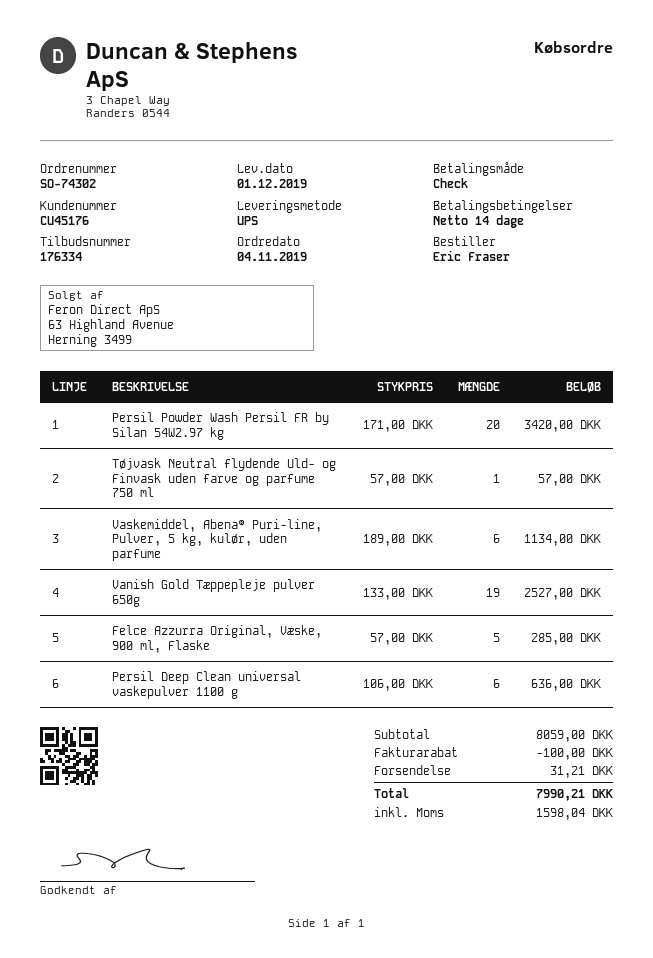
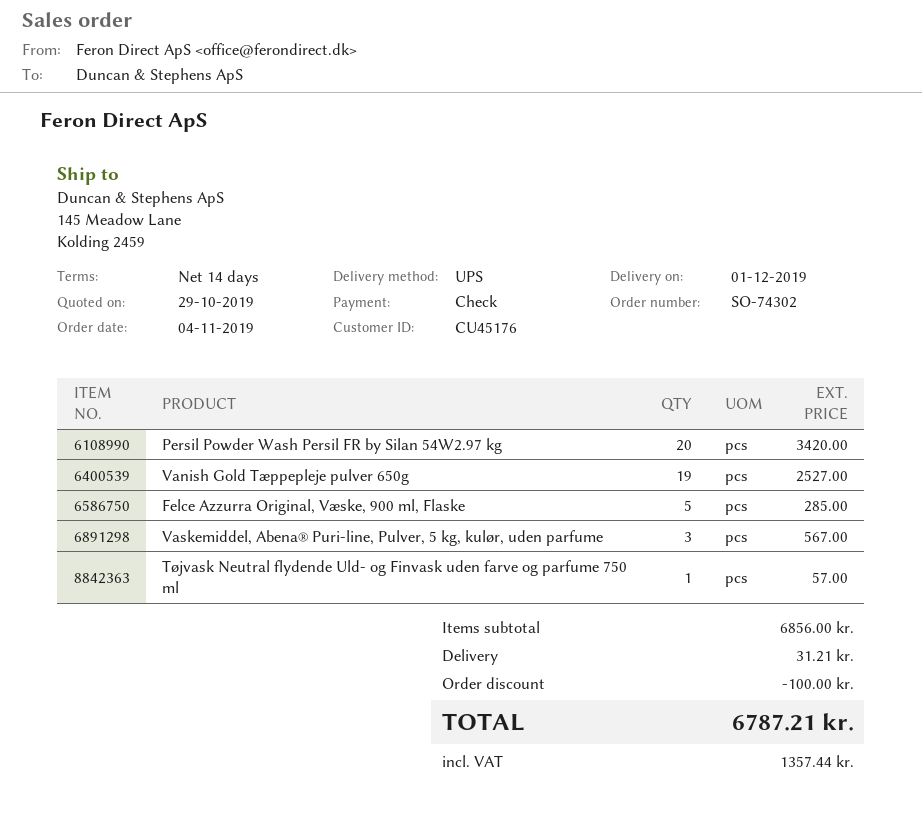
Vaskemiddel, Abena® Puri-line, Pulver, 5 kg, kulør, uden parfume: 6 for 1134.00 -> 3 for 567.00
Persil Deep Clean universal vaskepulver 1100 g: 6 for 636.00 -> none
subtotal: 8059.00 -> 6856.00
tax: 1598.04 -> 1357.44
total: 7990.21 -> 6787.21

